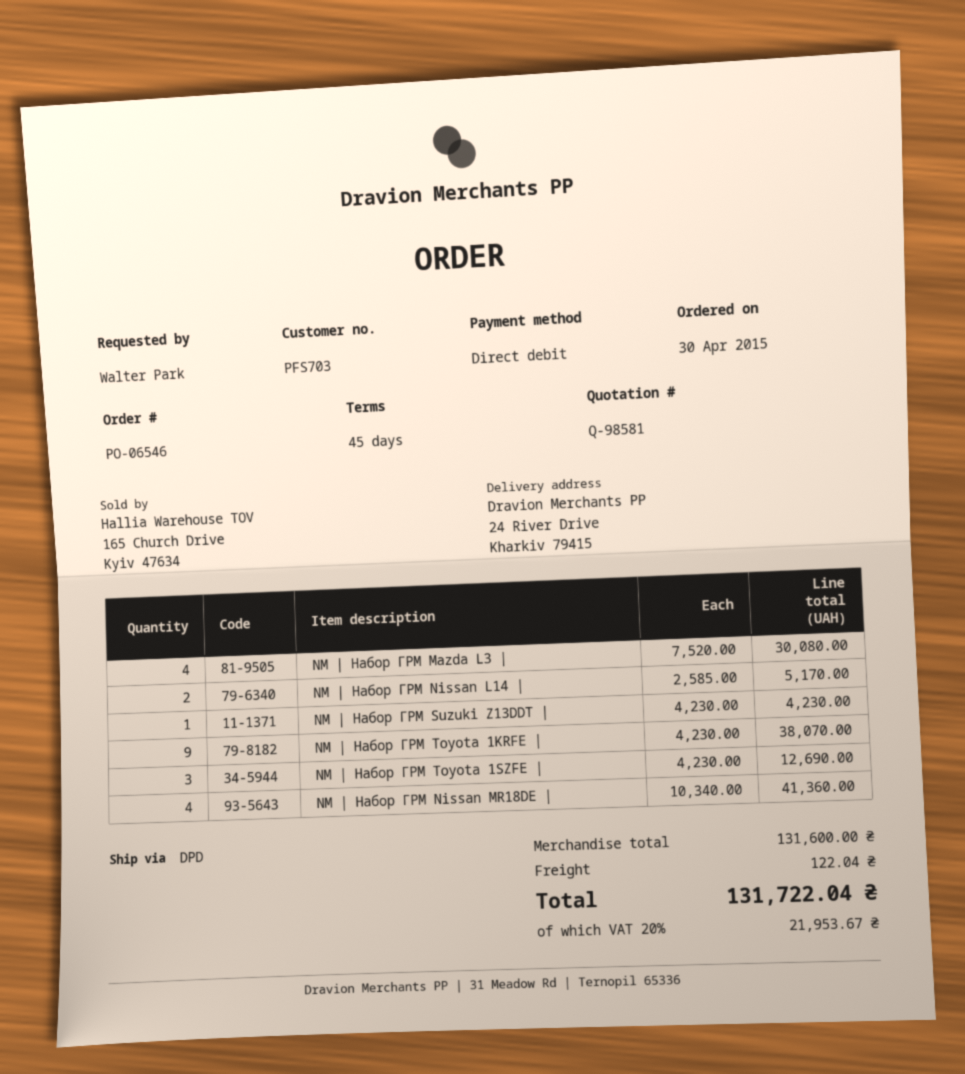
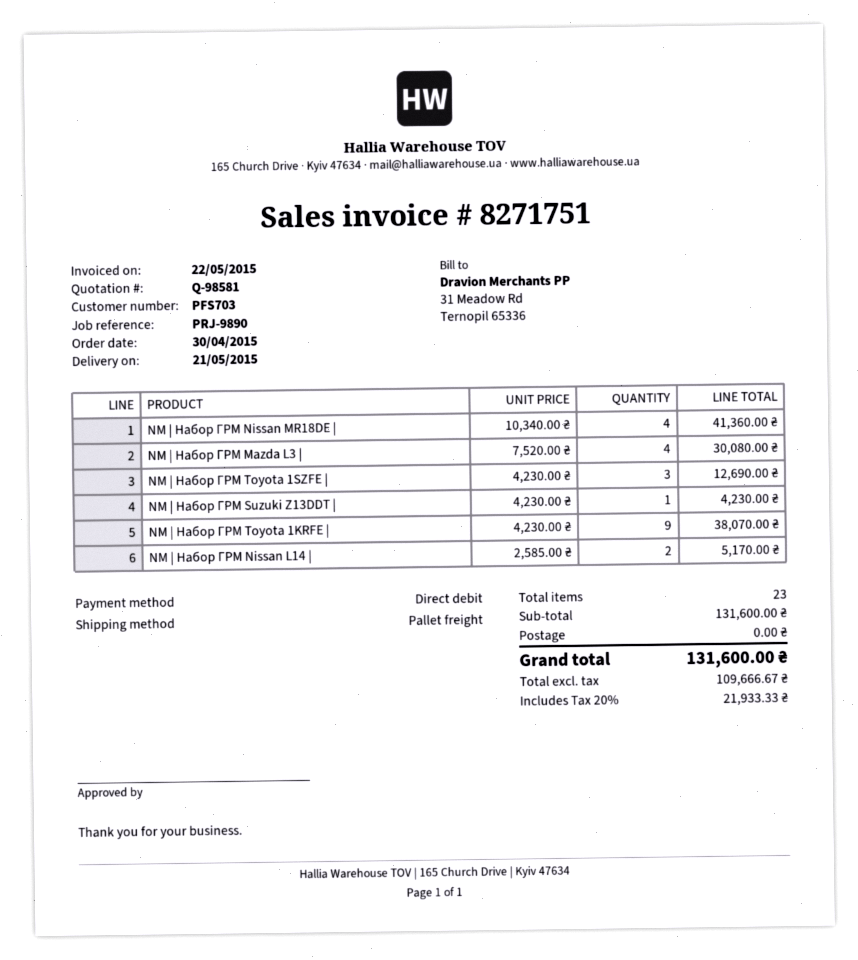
shipping method: DPD -> pallet freight
shipping: 122.04 -> 0.00
tax: 20% = 21953.67 -> 20% = 21933.33
total: 131722.04 -> 131600.00

